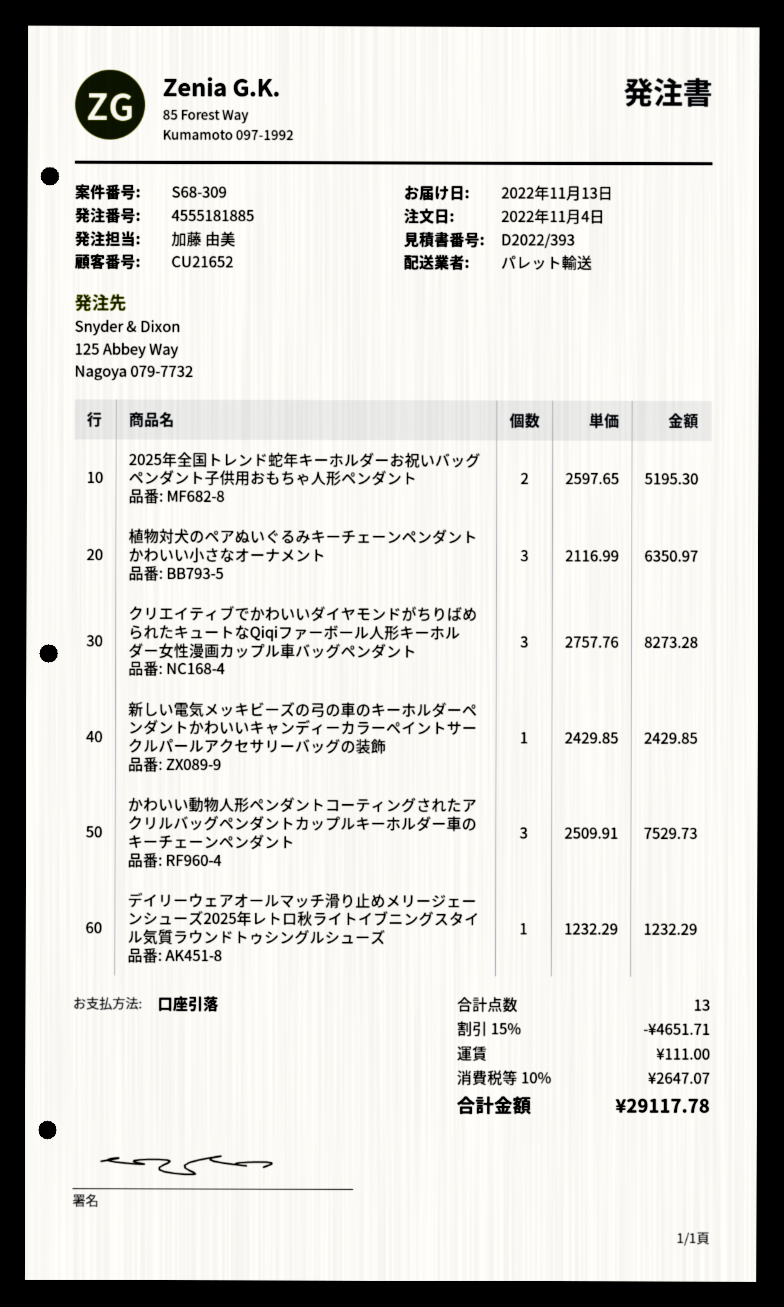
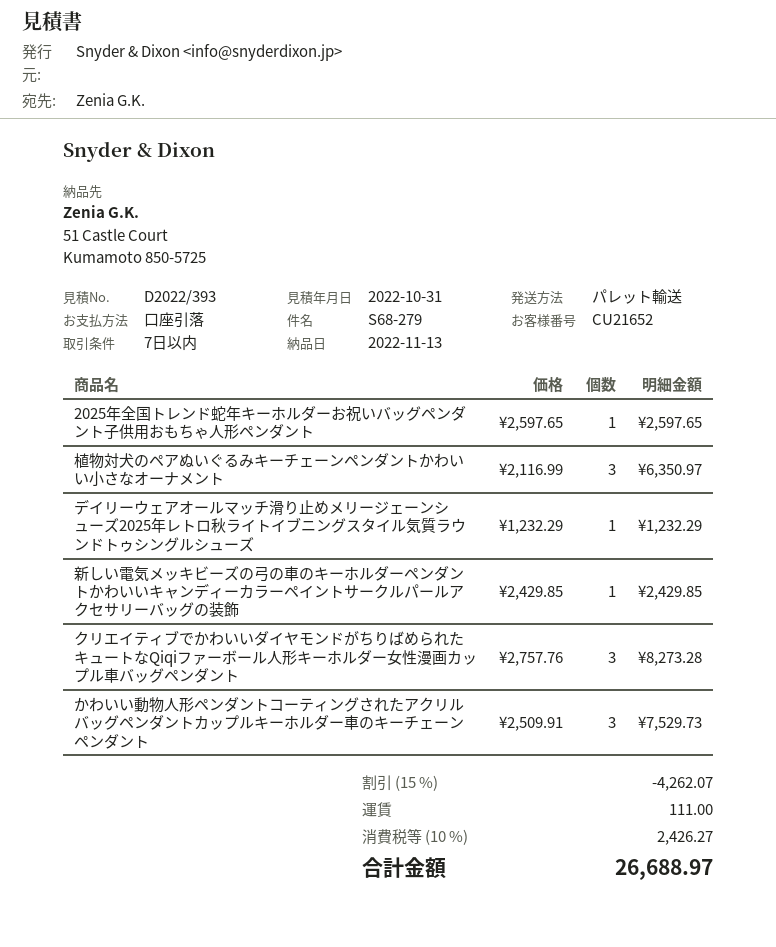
reference: S68-309 -> S68-279
2025年全国トレンド蛇年キーホルダーお祝いバッグペンダント子供用おもちゃ人形ペンダント: 2 x 2597.65 = 5195.30 -> 1 x 2597.65 = 2597.65
discount: 15% = 4651.71 -> 15% = 4262.07
tax: 10% = 2647.07 -> 10% = 2426.27
total: 29117.78 -> 26688.97

